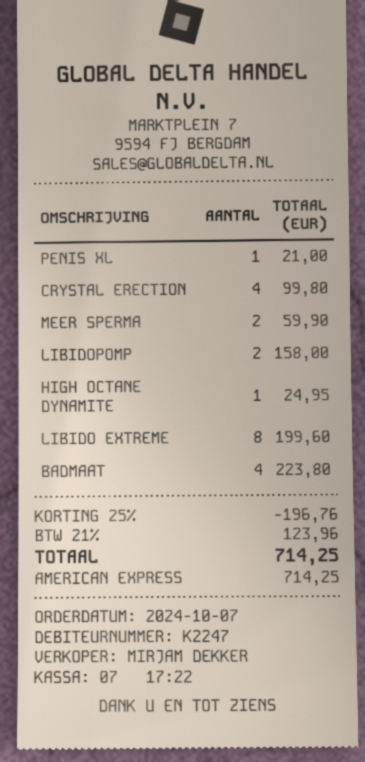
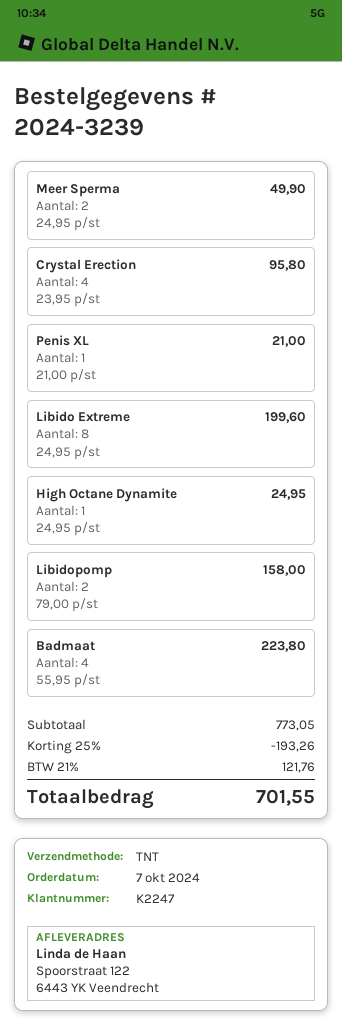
CRYSTAL ERECTION: 4 for 99.80 -> 4 for 95.80
MEER SPERMA: 2 for 59.90 -> 2 for 49.90
discount: 25% = 196.76 -> 25% = 193.26
tax: 21% = 123.96 -> 21% = 121.76
total: 714.25 -> 701.55

